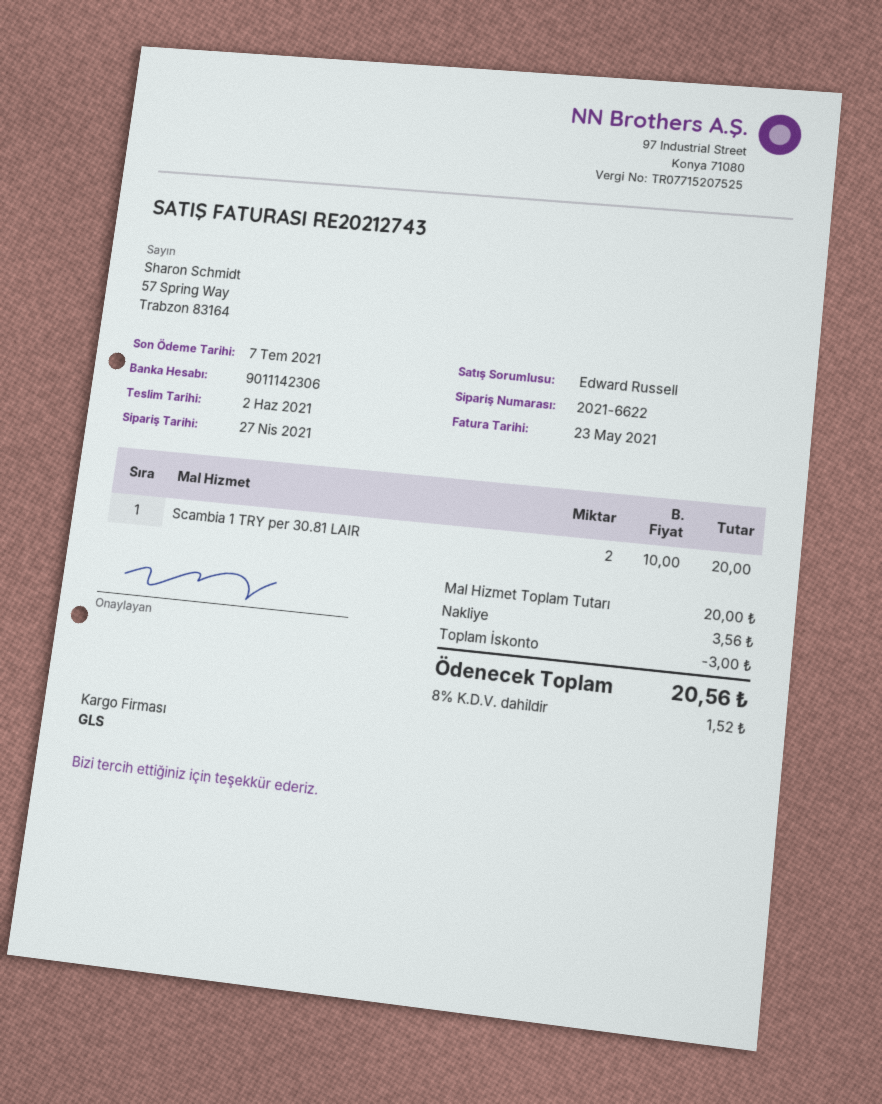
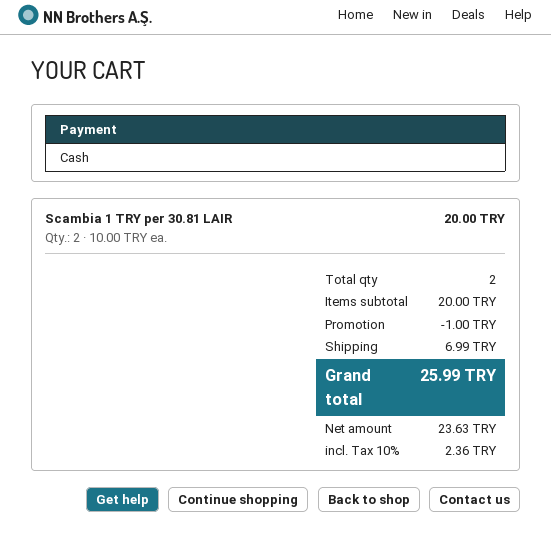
discount: 3.00 -> 1.00
shipping: 3.56 -> 6.99
tax: 8% = 1.52 -> 10% = 2.36
total: 20.56 -> 25.99

